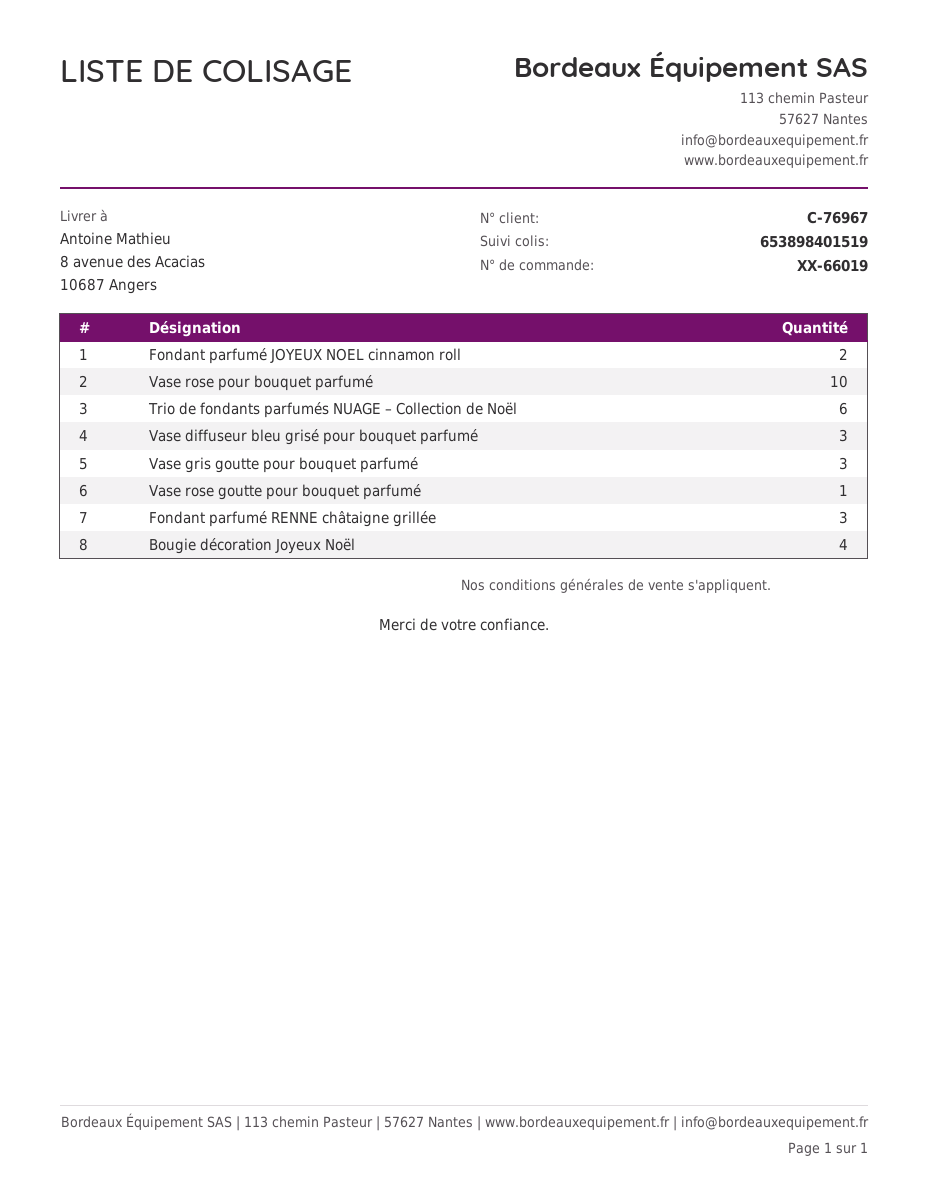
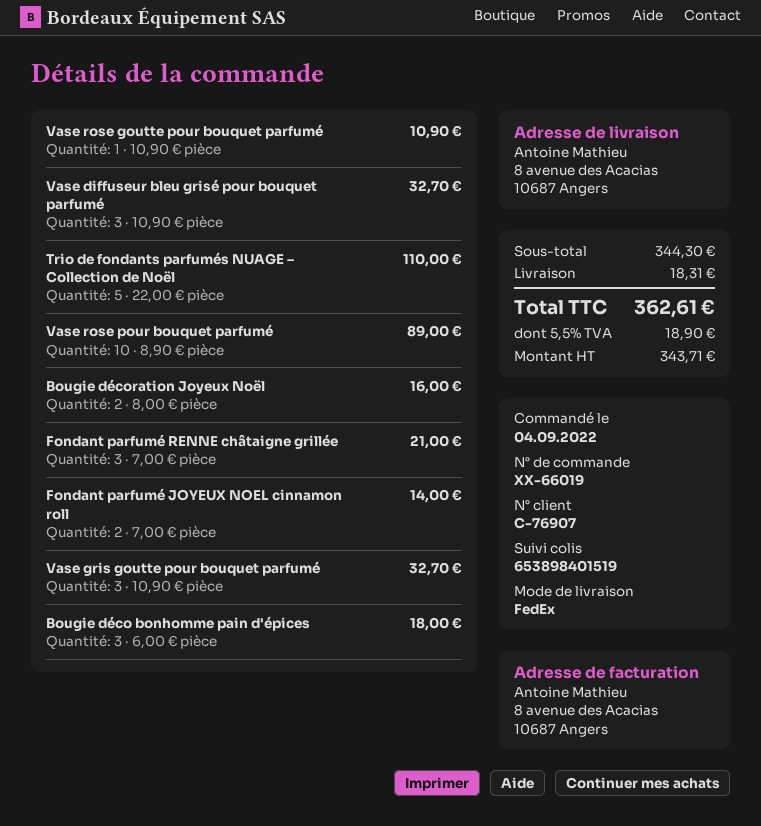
customer number: C-76967 -> C-76907
Trio de fondants parfumés NUAGE – Collection de Noël: 6 -> 5
Bougie décoration Joyeux Noël: 4 -> 2
Bougie déco bonhomme pain d'épices: none -> 3

